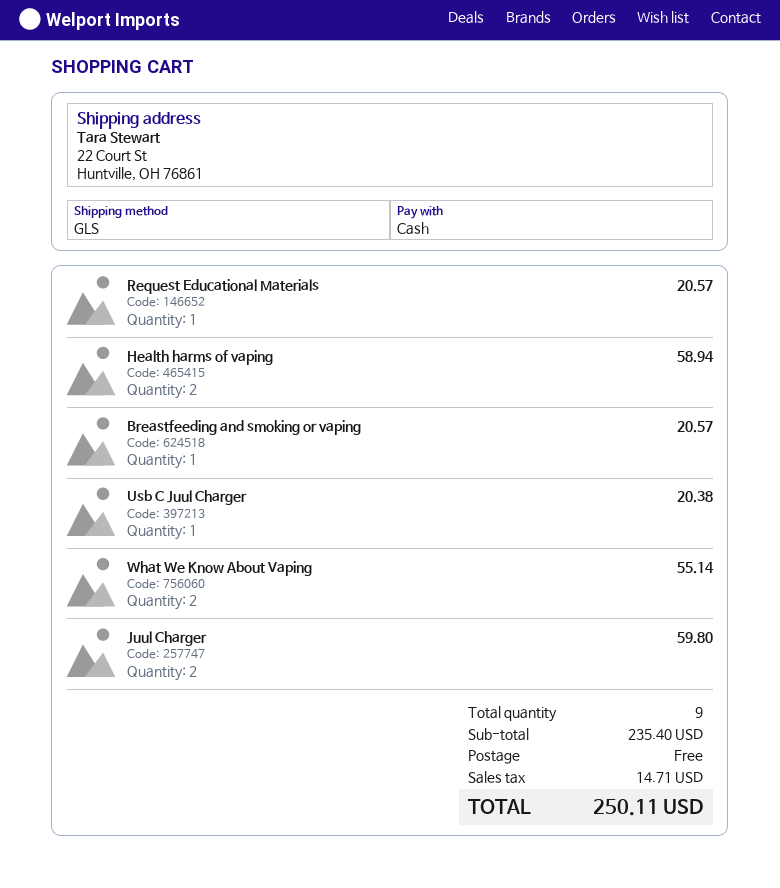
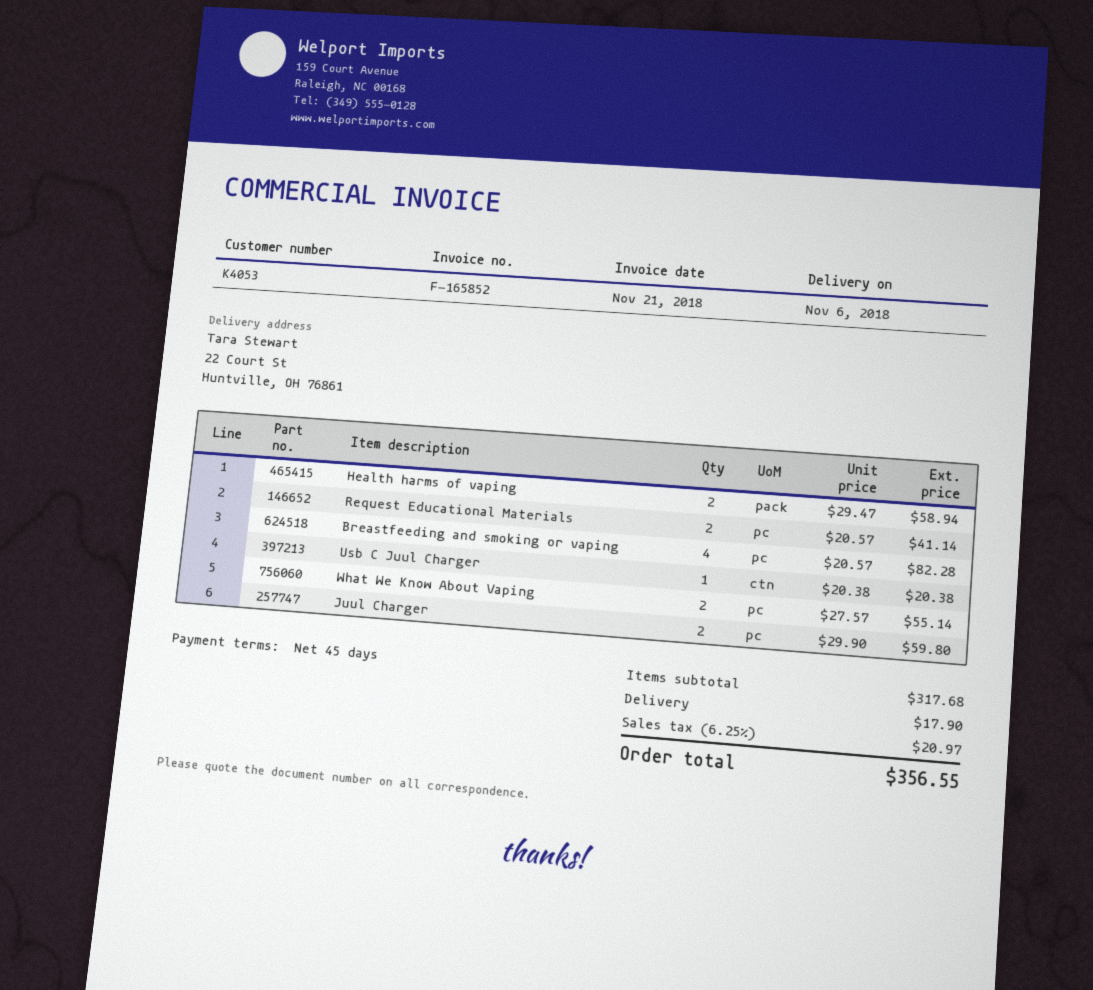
Request Educational Materials: 1 for 20.57 -> 2 for 41.14
Breastfeeding and smoking or vaping: 1 for 20.57 -> 4 for 82.28
subtotal: 235.40 -> 317.68
shipping: 0.00 -> 17.90
tax: 14.71 -> 20.97
total: 250.11 -> 356.55

